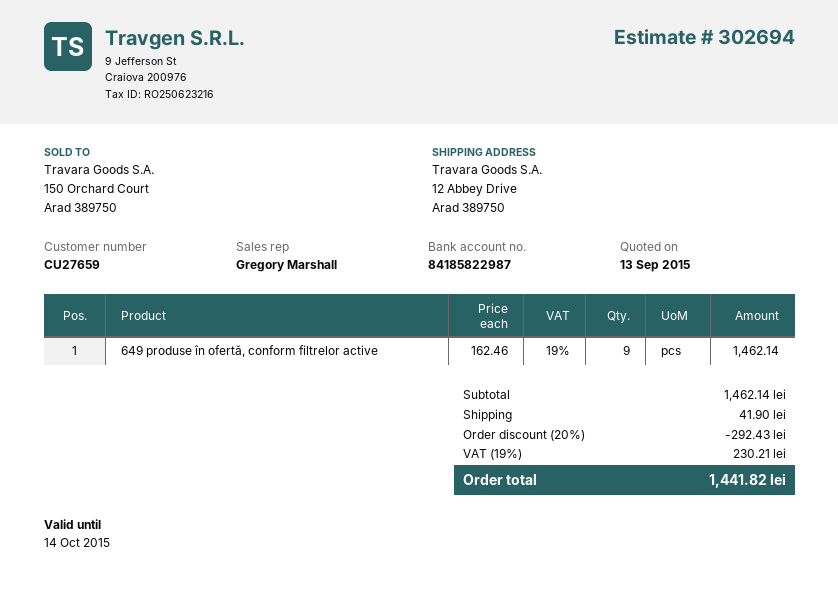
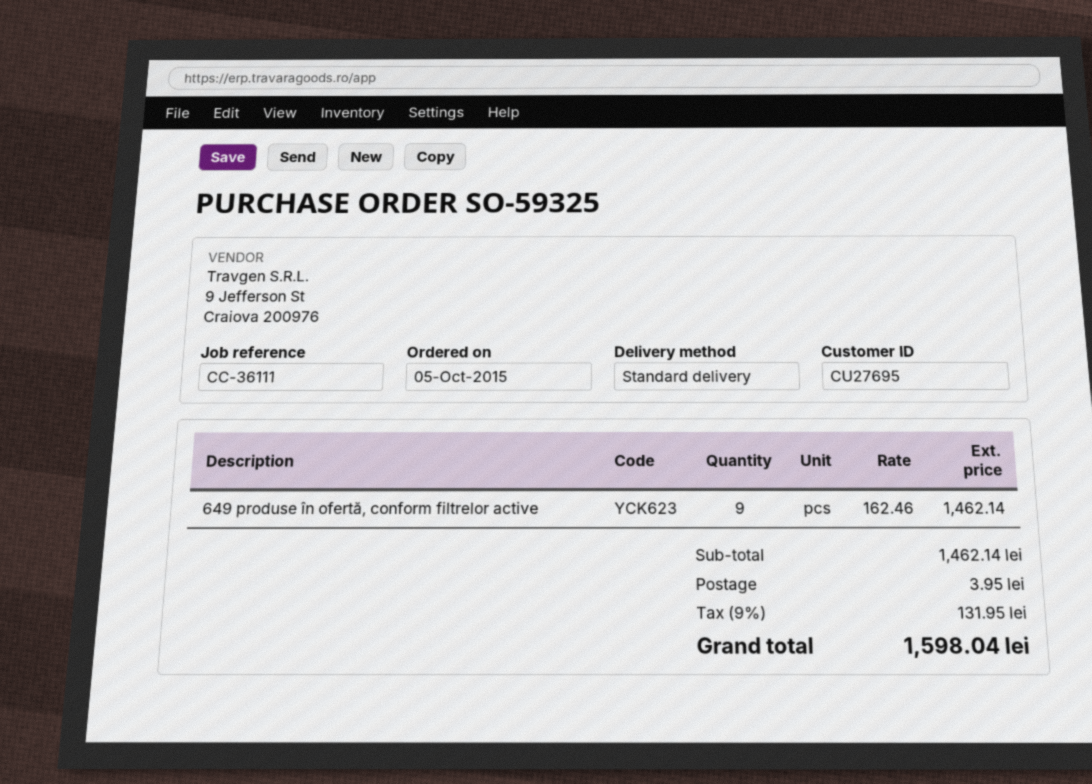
customer number: CU27659 -> CU27695
discount: 20% = 292.43 -> none
shipping: 41.90 -> 3.95
tax: 19% = 230.21 -> 9% = 131.95
total: 1441.82 -> 1598.04

